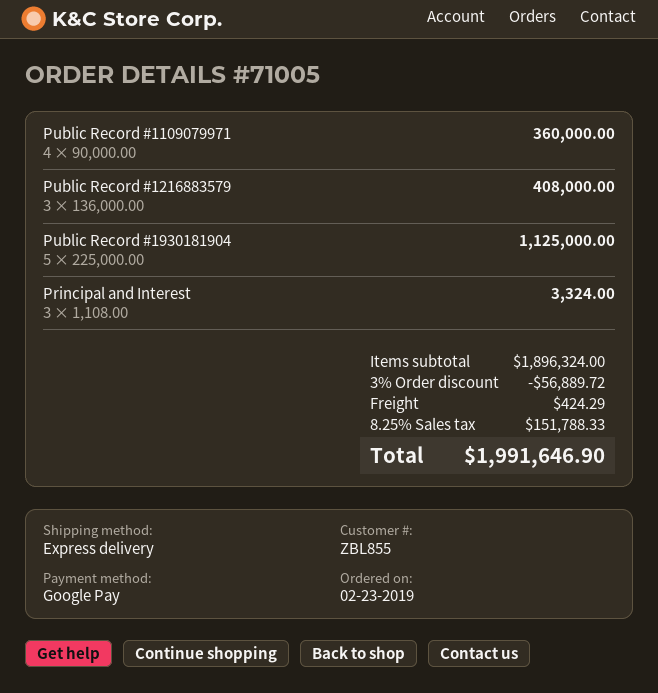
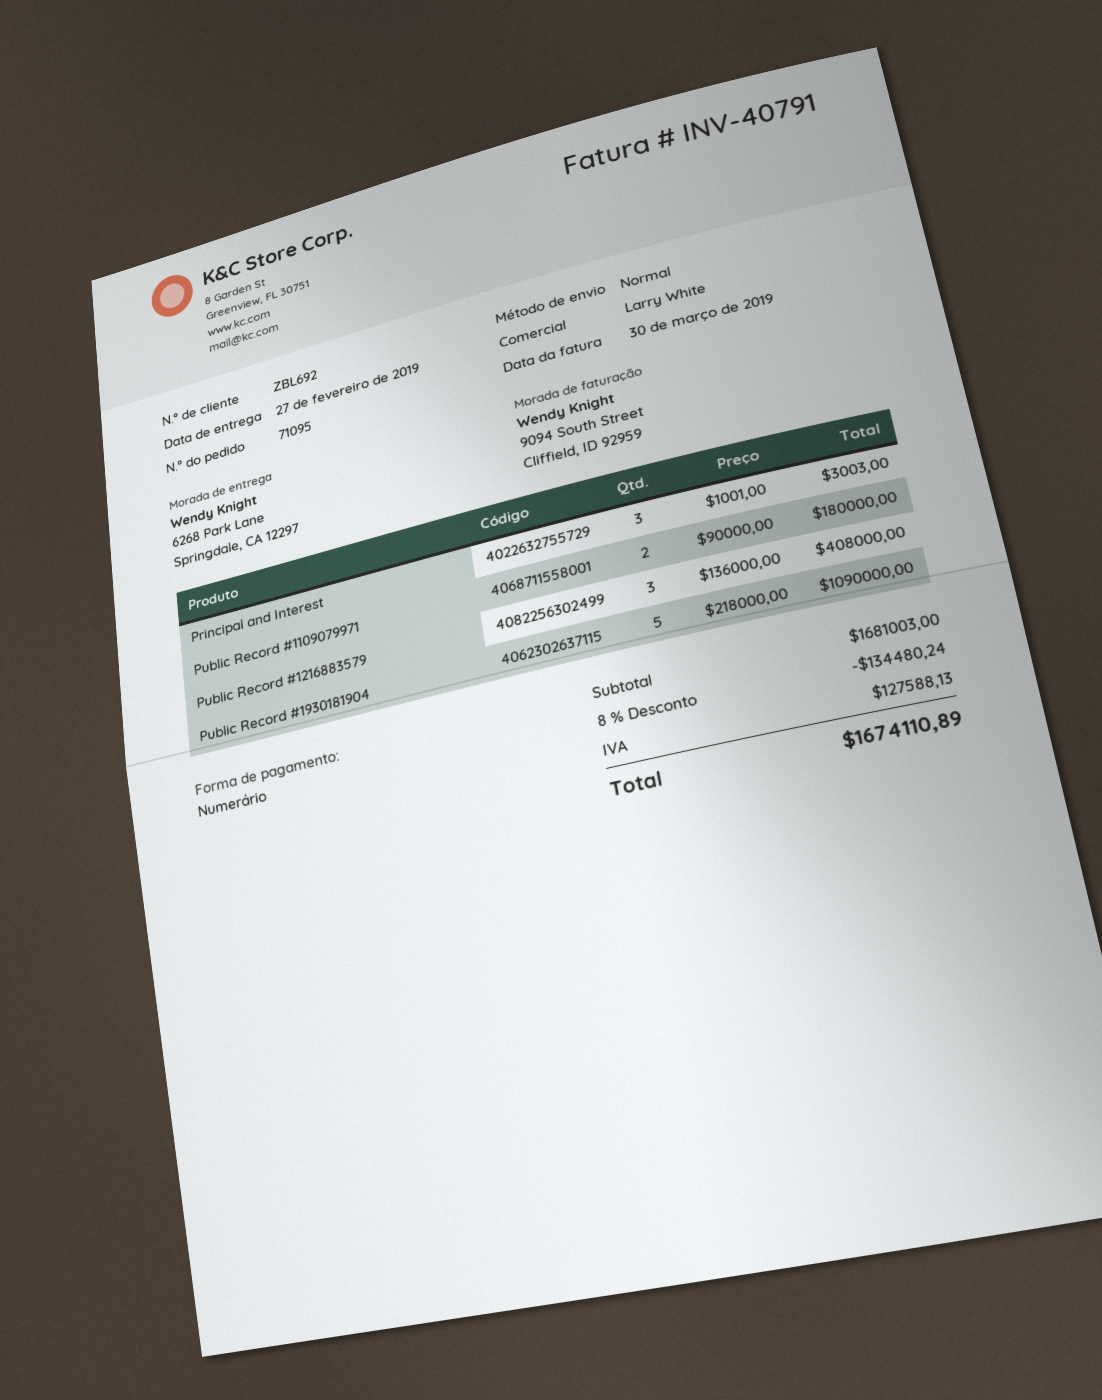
order number: 71005 -> 71095
customer number: ZBL855 -> ZBL692
payment method: Google Pay -> cash
shipping method: express -> standard
Public Record #1109079971: 4 x 90000.00 = 360000.00 -> 2 x 90000.00 = 180000.00
Public Record #1930181904: 5 x 225000.00 = 1125000.00 -> 5 x 218000.00 = 1090000.00
Principal and Interest: 3 x 1108.00 = 3324.00 -> 3 x 1001.00 = 3003.00
subtotal: 1896324.00 -> 1681003.00
discount: 3% = 56889.72 -> 8% = 134480.24
shipping: 424.29 -> none
tax: 151788.33 -> 127588.13
total: 1991646.90 -> 1674110.89

